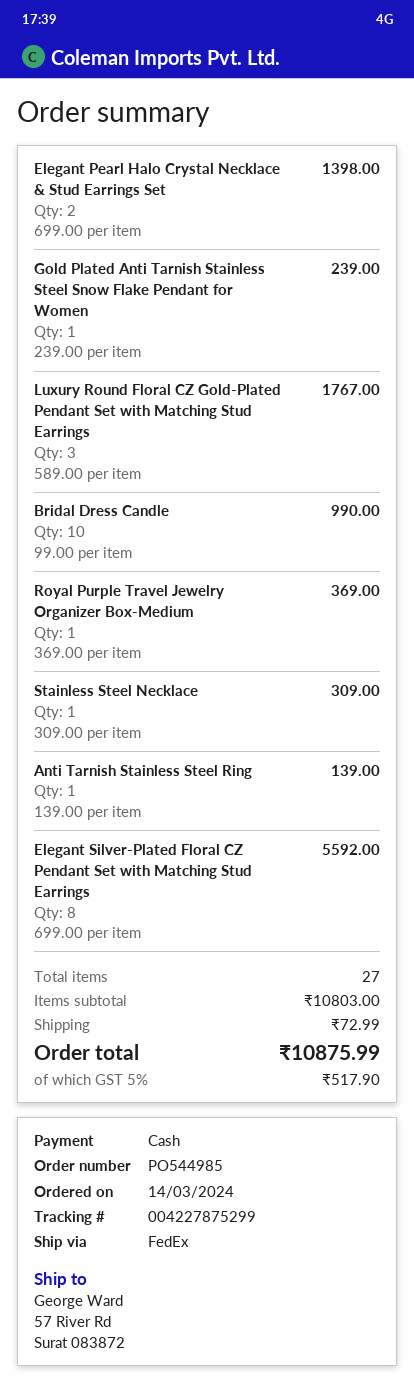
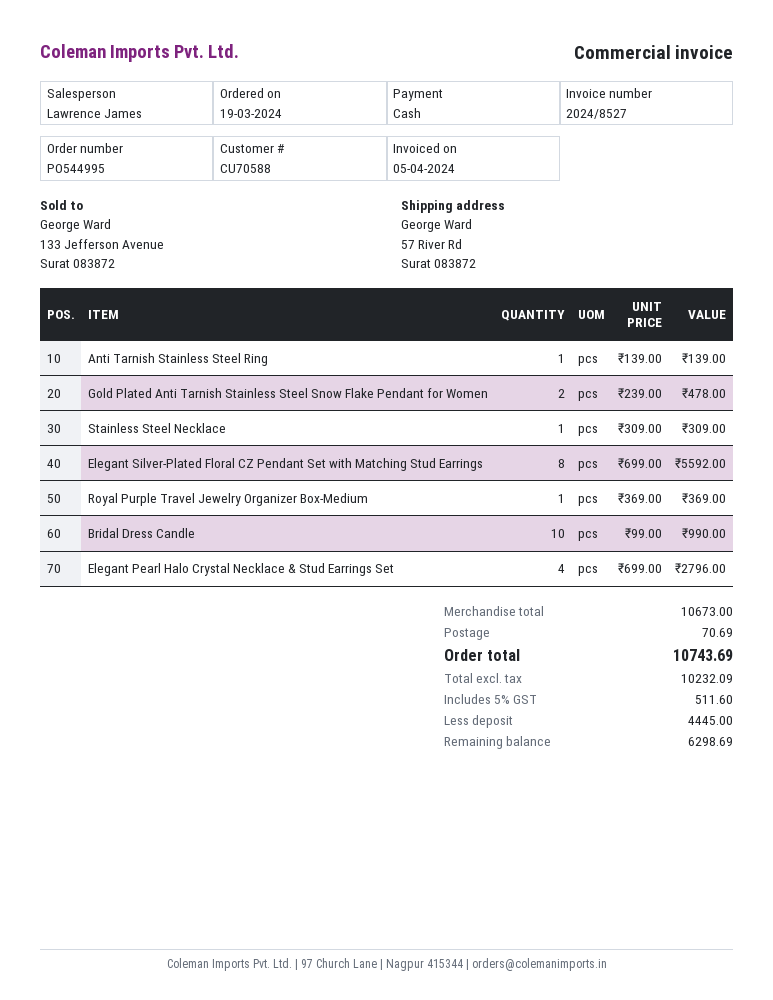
order number: PO544985 -> PO544995
order date: 2024-03-14 -> 2024-03-19
Elegant Pearl Halo Crystal Necklace & Stud Earrings Set: 2 x 699.00 = 1398.00 -> 4 x 699.00 = 2796.00
Gold Plated Anti Tarnish Stainless Steel Snow Flake Pendant for Women: 1 x 239.00 = 239.00 -> 2 x 239.00 = 478.00
Luxury Round Floral CZ Gold-Plated Pendant Set with Matching Stud Earrings: 3 x 589.00 = 1767.00 -> none
subtotal: 10803.00 -> 10673.00
shipping: 72.99 -> 70.69
tax: 5% = 517.90 -> 5% = 511.60
total: 10875.99 -> 10743.69

